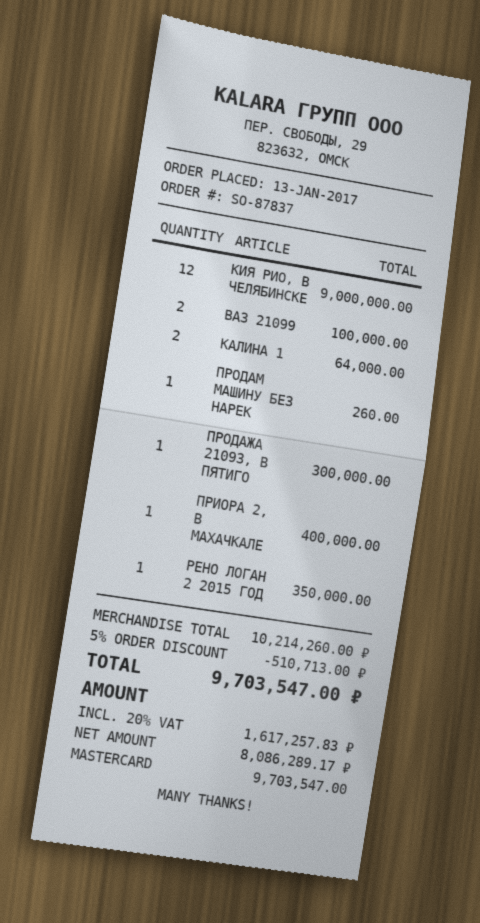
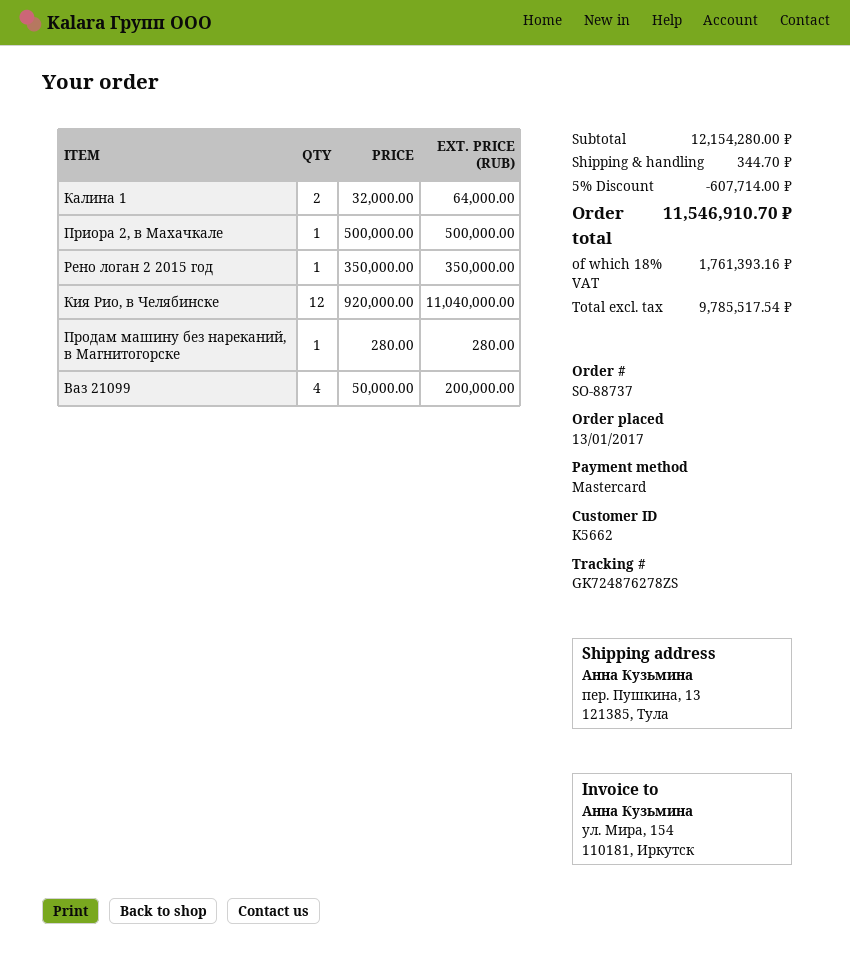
order number: SO-87837 -> SO-88737
КИЯ РИО, В ЧЕЛЯБИНСКЕ: 12 for 9000000.00 -> 12 for 11040000.00
ВАЗ 21099: 2 for 100000.00 -> 4 for 200000.00
ПРОДАМ МАШИНУ БЕЗ НАРЕК: 1 for 260.00 -> 1 for 280.00
ПРОДАЖА 21093, В ПЯТИГО: 1 for 300000.00 -> none
ПРИОРА 2, В МАХАЧКАЛЕ: 1 for 400000.00 -> 1 for 500000.00
subtotal: 10214260.00 -> 12154280.00
discount: 5% = 510713.00 -> 5% = 607714.00
shipping: none -> 344.70
net: 8086289.17 -> 9785517.54
tax: 20% = 1617257.83 -> 18% = 1761393.16
total: 9703547.00 -> 11546910.70

